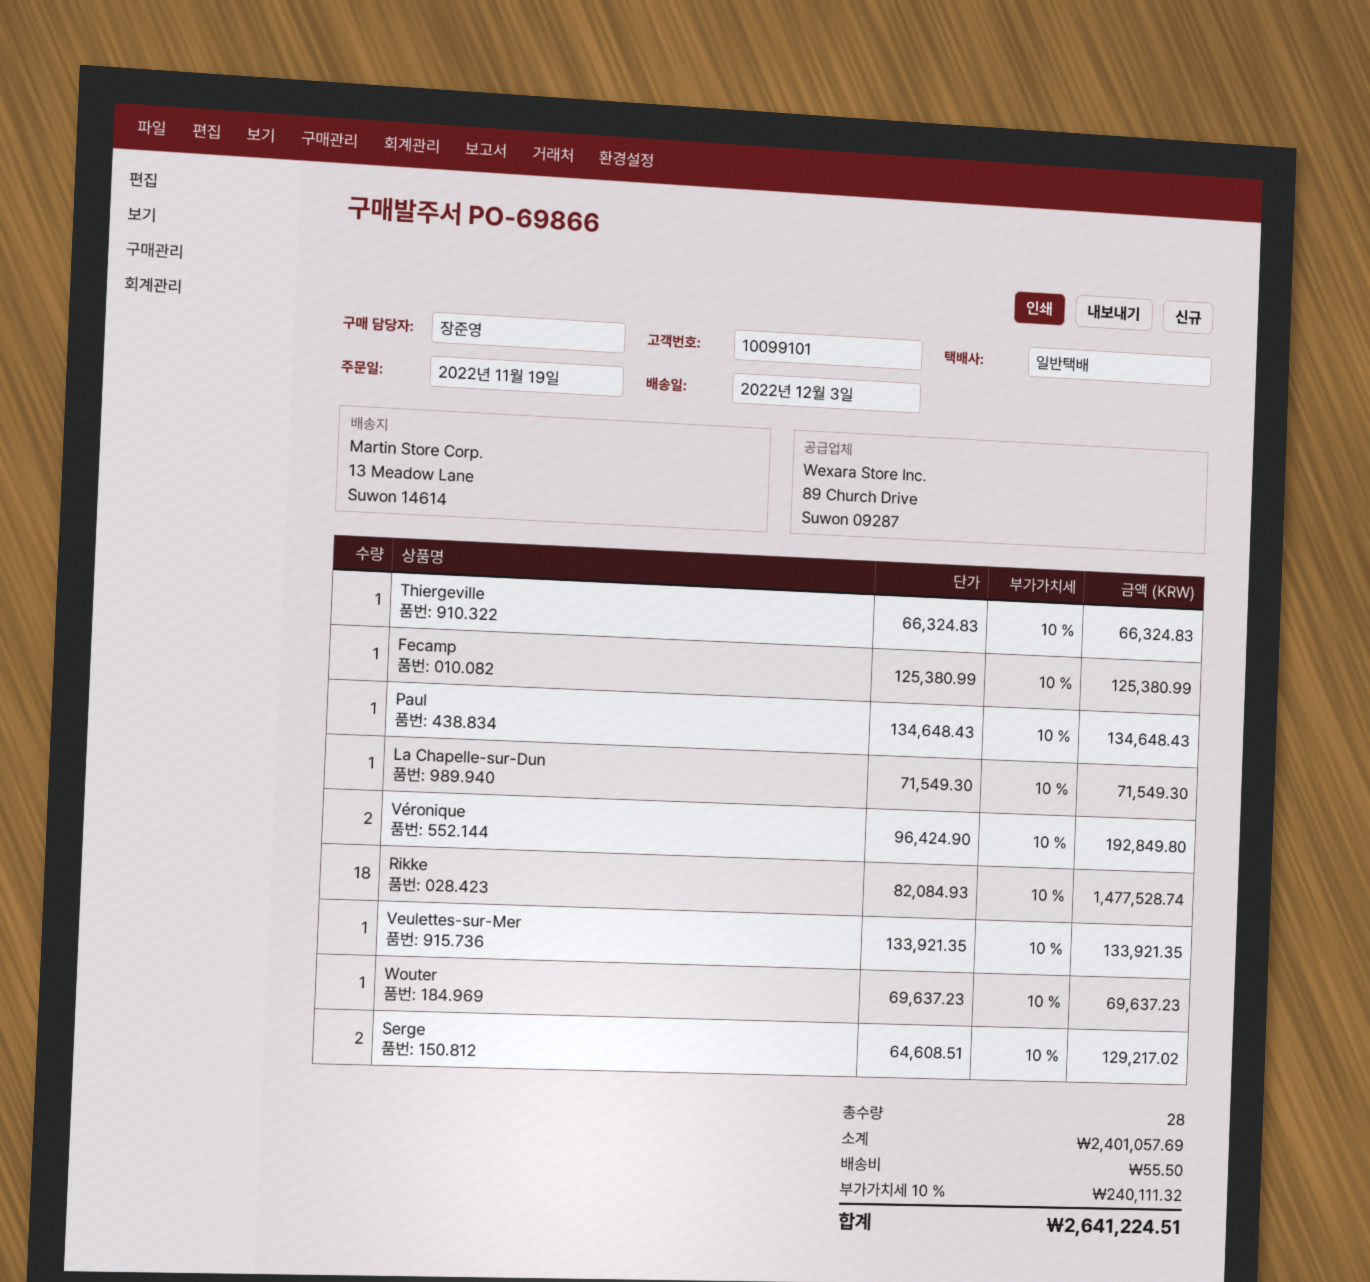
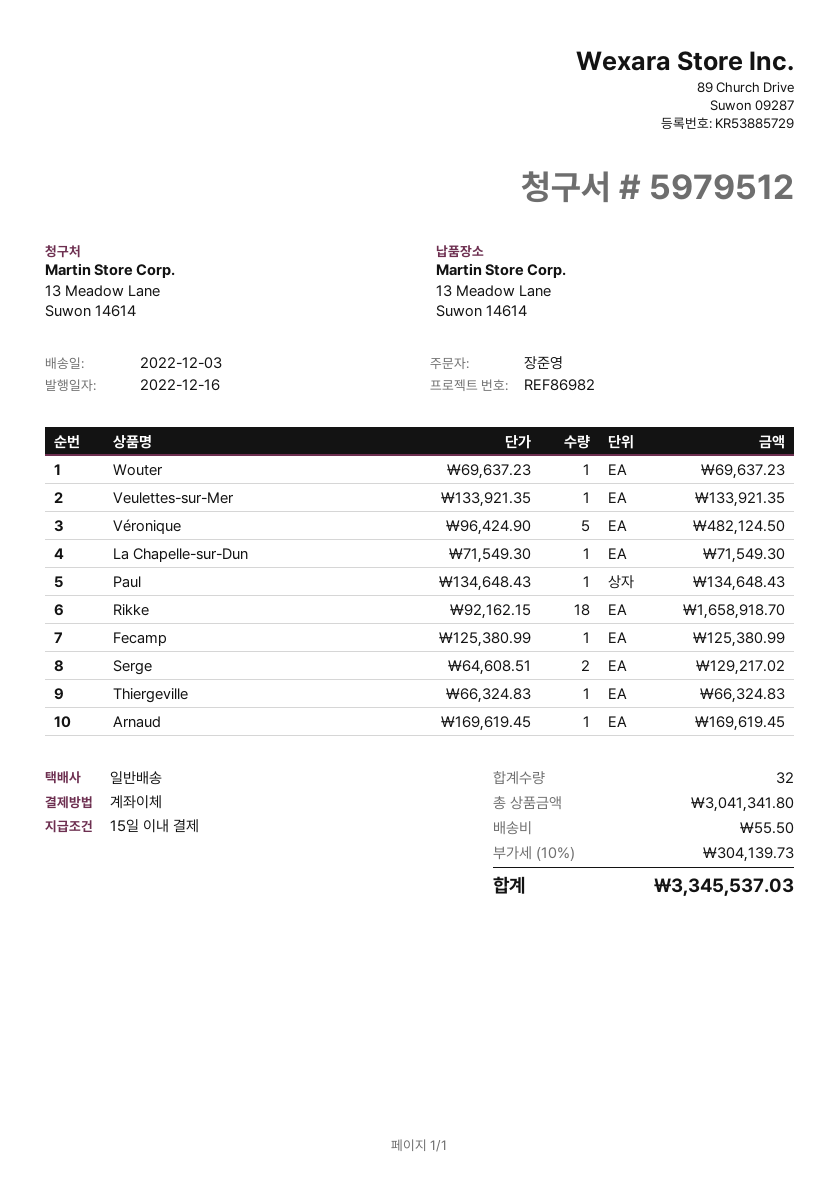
Véronique: 2 x 96424.90 = 192849.80 -> 5 x 96424.90 = 482124.50
Rikke: 18 x 82084.93 = 1477528.74 -> 18 x 92162.15 = 1658918.70
Arnaud: none -> 1 x 169619.45 = 169619.45
total quantity: 28 -> 32
subtotal: 2401057.69 -> 3041341.80
tax: 10% = 240111.32 -> 10% = 304139.73
total: 2641224.51 -> 3345537.03

